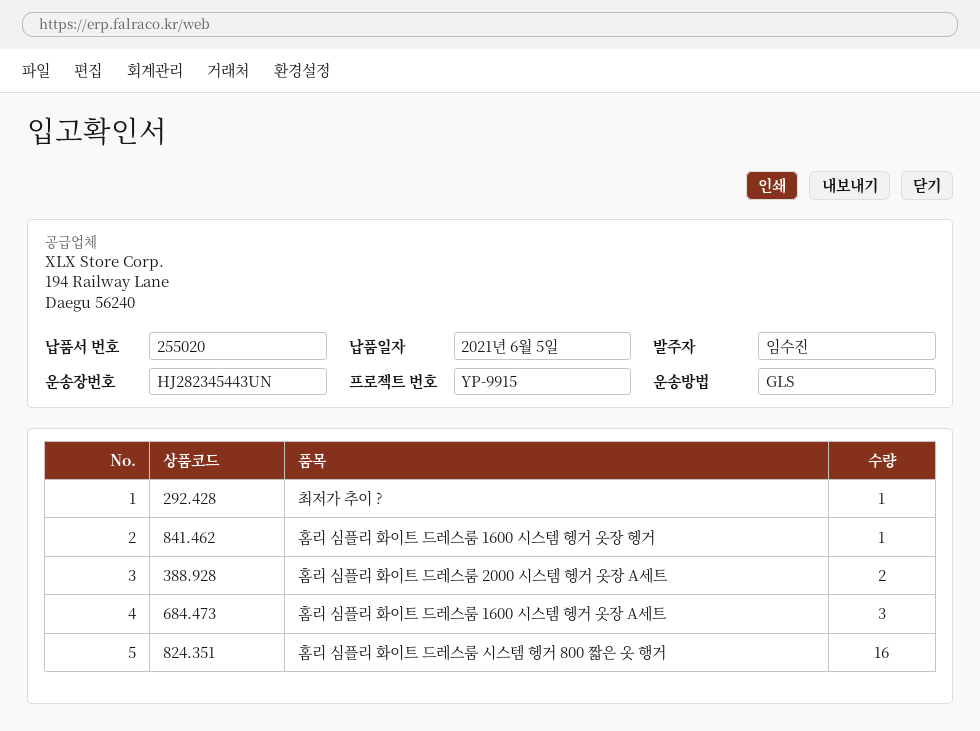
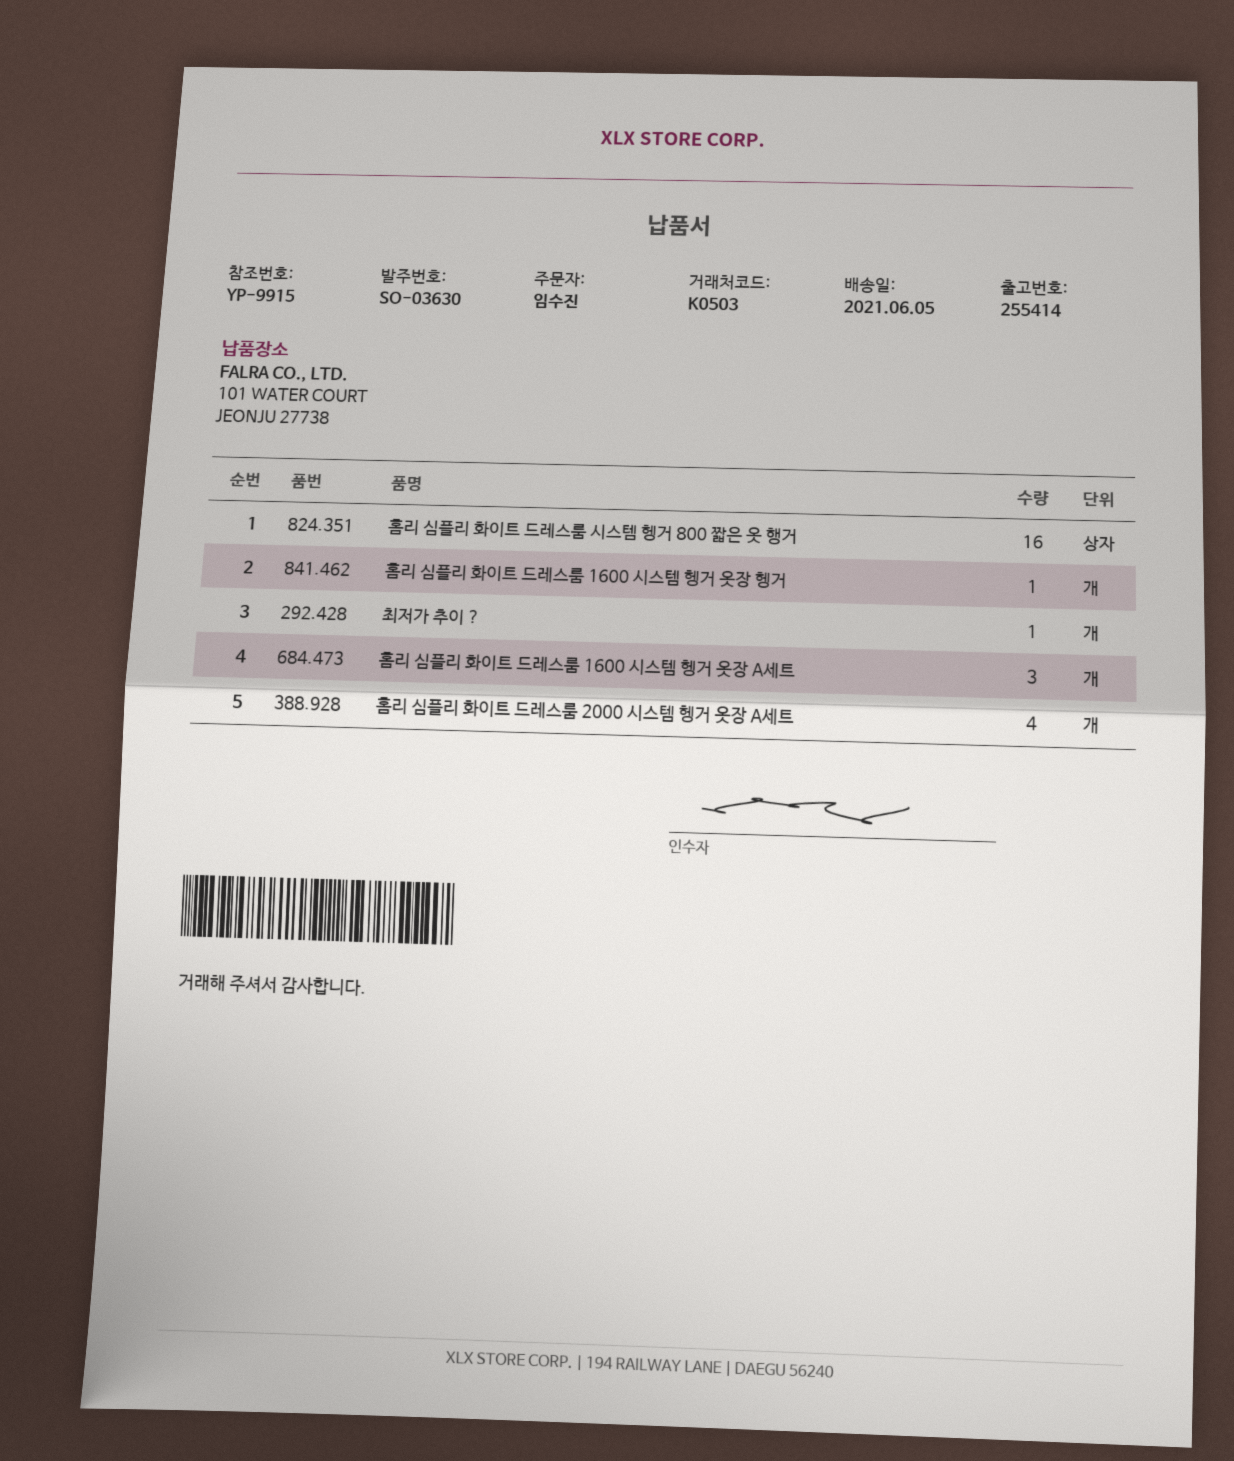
delivery note number: 255020 -> 255414
홈리 심플리 화이트 드레스룸 2000 시스템 헹거 옷장 A세트: 2 -> 4

